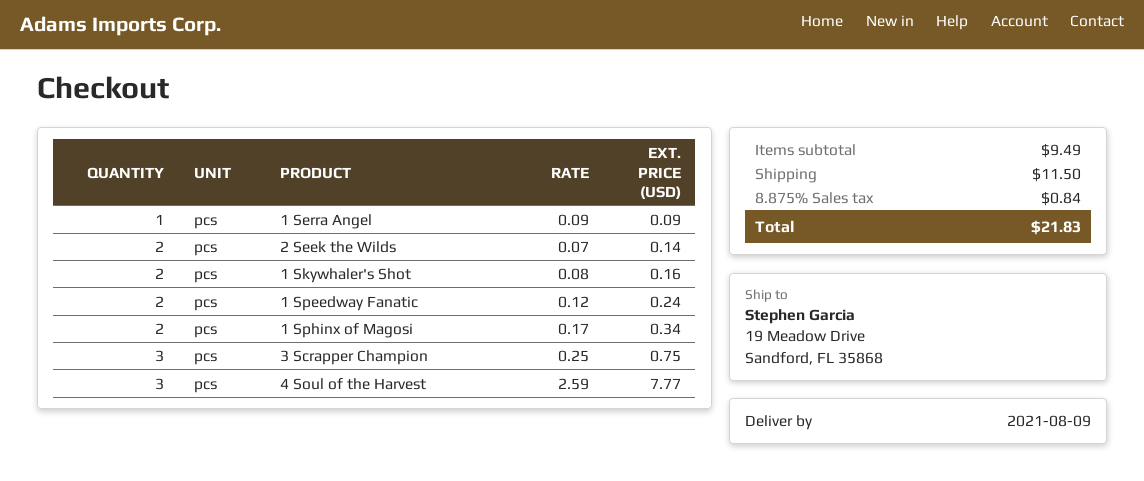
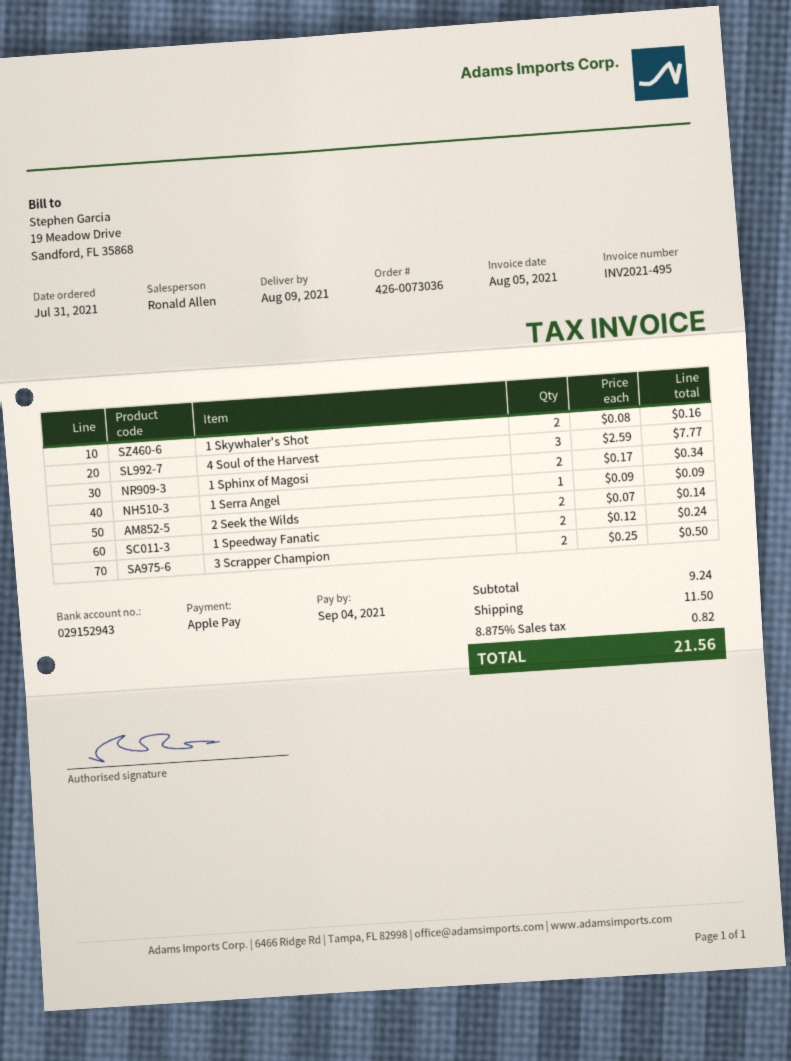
3 Scrapper Champion: 3 x 0.25 = 0.75 -> 2 x 0.25 = 0.50
subtotal: 9.49 -> 9.24
tax: 8.875% = 0.84 -> 8.875% = 0.82
total: 21.83 -> 21.56

